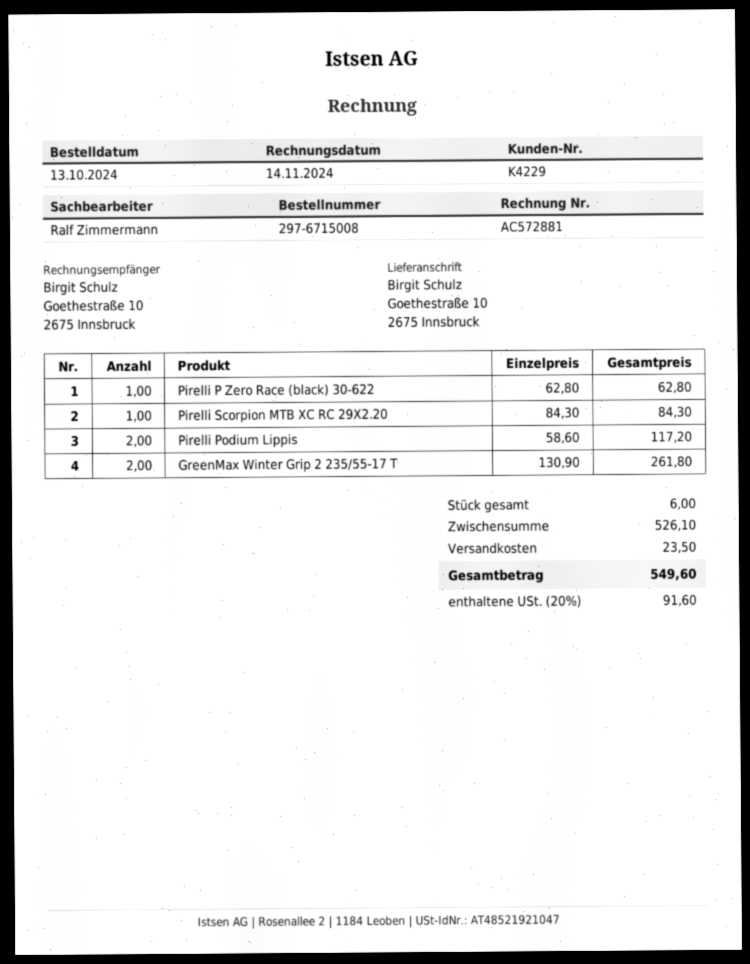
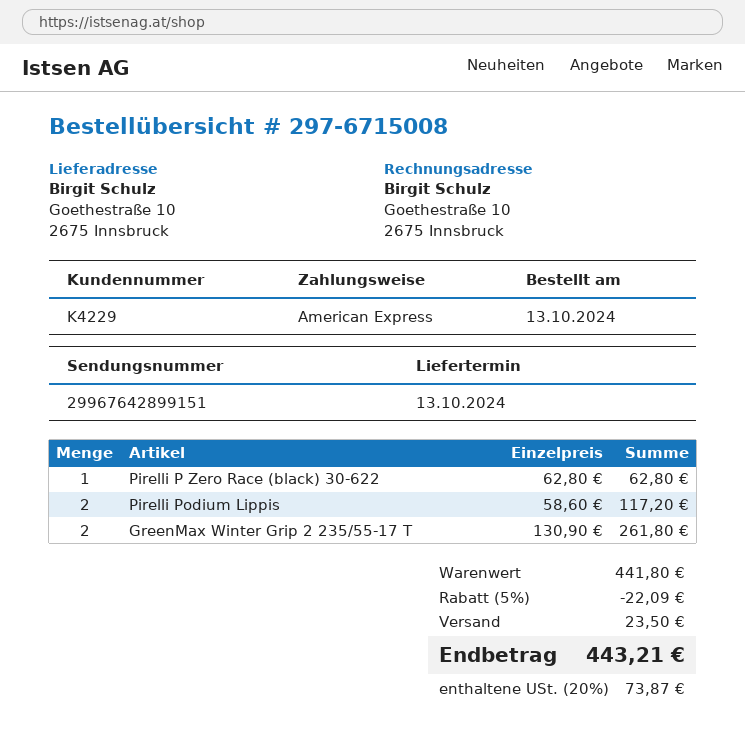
Pirelli Scorpion MTB XC RC 29X2.20: 1 x 84.30 = 84.30 -> none
subtotal: 526.10 -> 441.80
discount: none -> 5% = 22.09
tax: 20% = 91.60 -> 20% = 73.87
total: 549.60 -> 443.21

